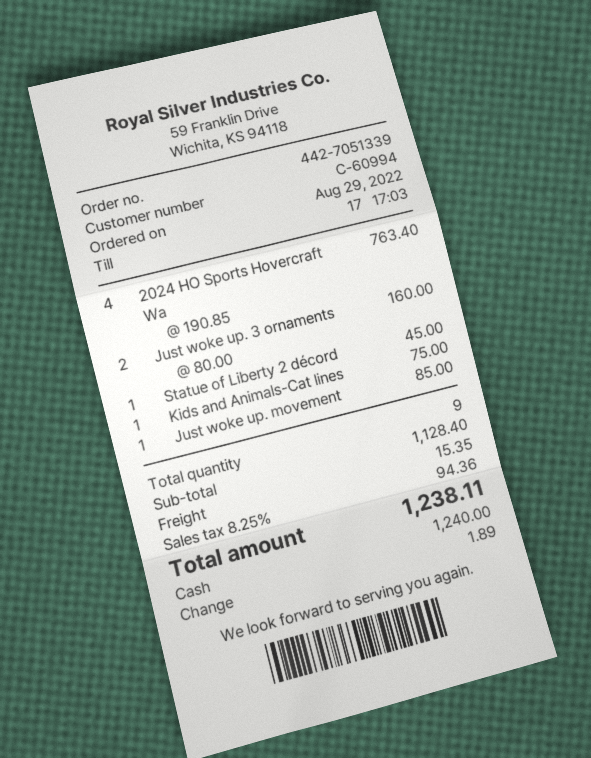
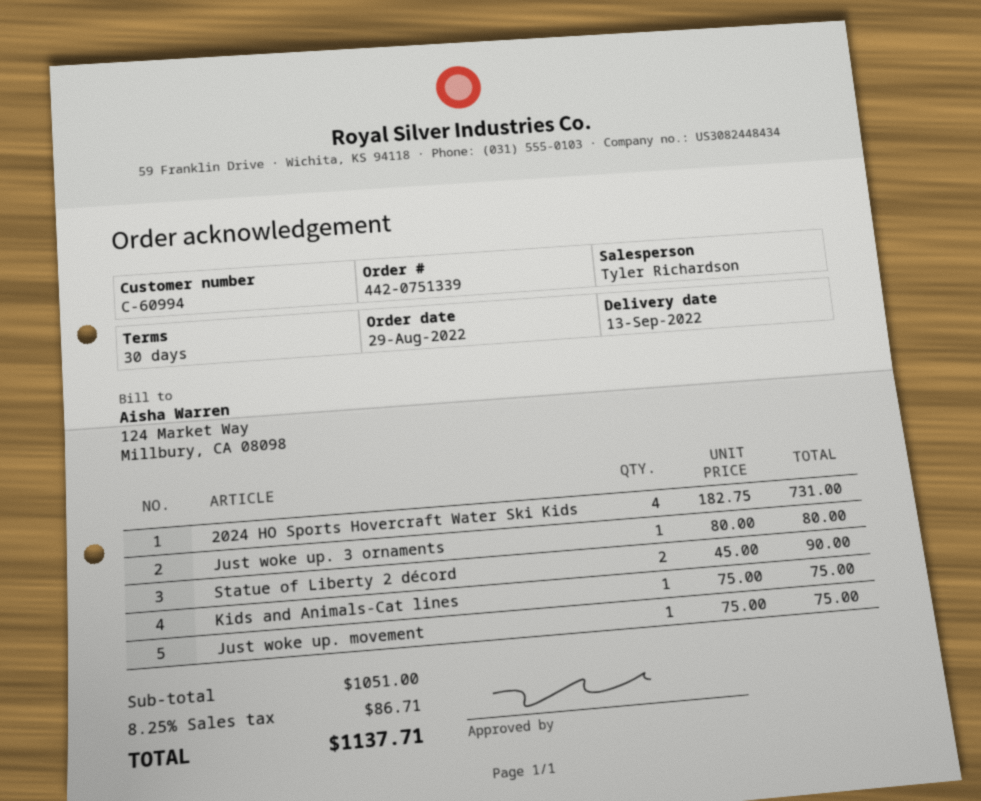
order number: 442-7051339 -> 442-0751339
2024 HO Sports Hovercraft Wa: 4 x 190.85 = 763.40 -> 4 x 182.75 = 731.00
Just woke up. 3 ornaments: 2 x 80.00 = 160.00 -> 1 x 80.00 = 80.00
Statue of Liberty 2 décord: 1 x 45.00 = 45.00 -> 2 x 45.00 = 90.00
Just woke up. movement: 1 x 85.00 = 85.00 -> 1 x 75.00 = 75.00
subtotal: 1128.40 -> 1051.00
shipping: 15.35 -> none
tax: 8.25% = 94.36 -> 8.25% = 86.71
total: 1238.11 -> 1137.71

